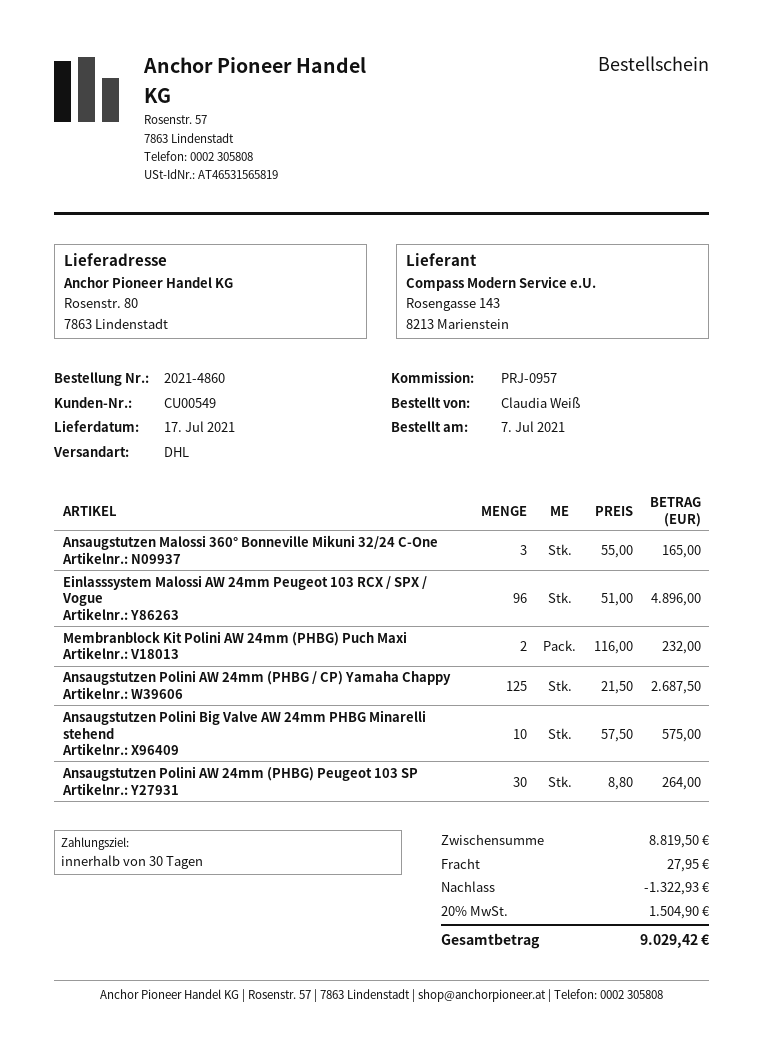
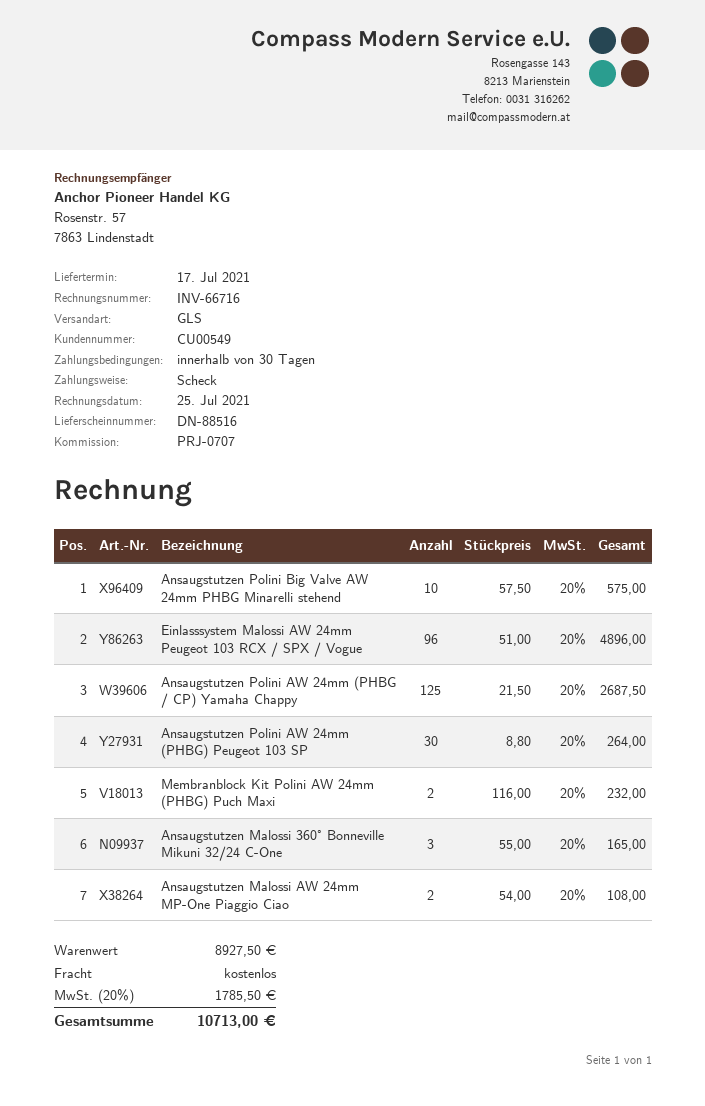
reference: PRJ-0957 -> PRJ-0707
shipping method: DHL -> GLS
Ansaugstutzen Malossi AW 24mm MP-One Piaggio Ciao: none -> 2 x 54.00 = 108.00
subtotal: 8819.50 -> 8927.50
discount: 1322.93 -> none
shipping: 27.95 -> 0.00
tax: 20% = 1504.90 -> 20% = 1785.50
total: 9029.42 -> 10713.00

